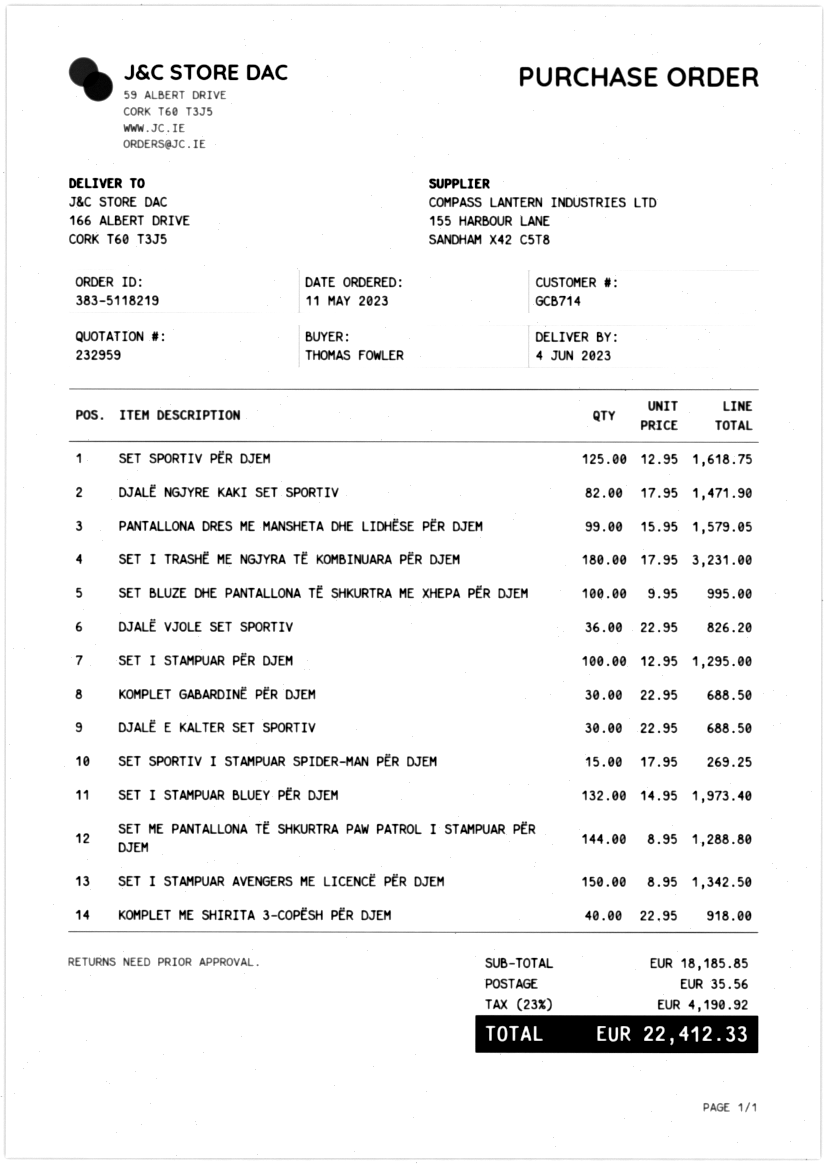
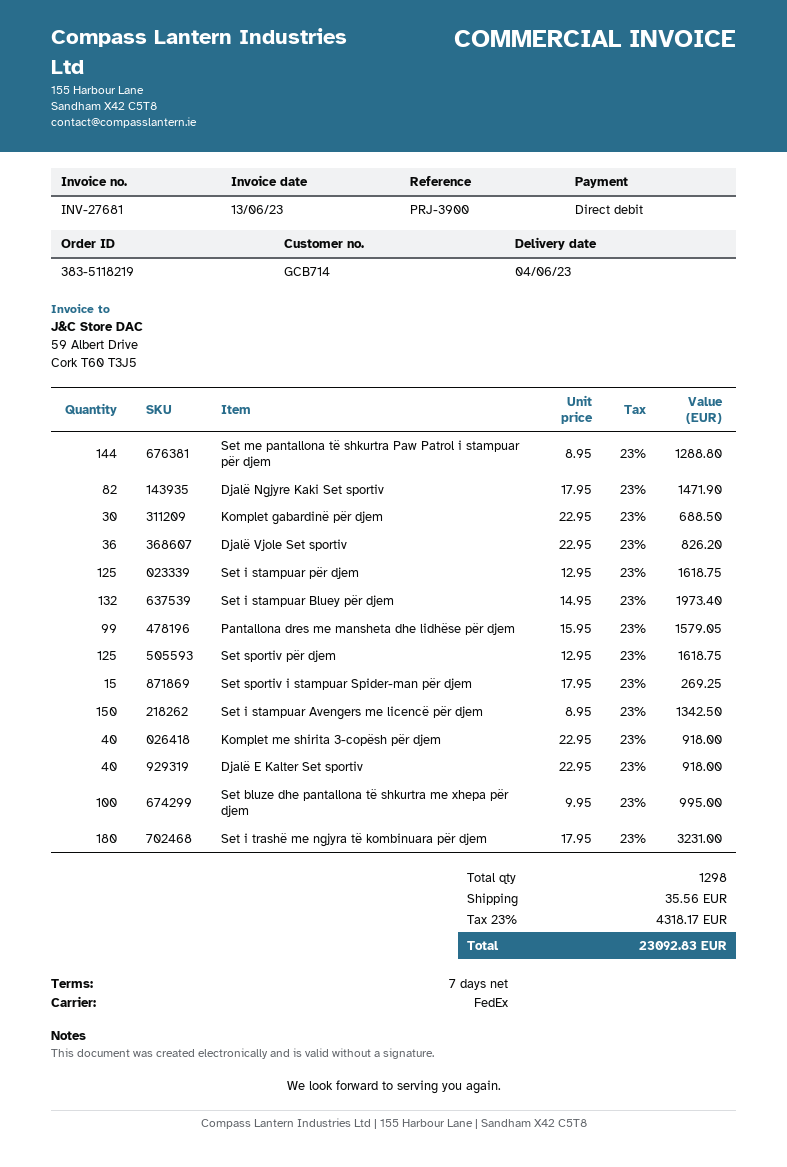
SET I STAMPUAR PËR DJEM: 100 x 12.95 = 1295.00 -> 125 x 12.95 = 1618.75
DJALË E KALTER SET SPORTIV: 30 x 22.95 = 688.50 -> 40 x 22.95 = 918.00
tax: 23% = 4190.92 -> 23% = 4318.17
total: 22412.33 -> 23092.83

